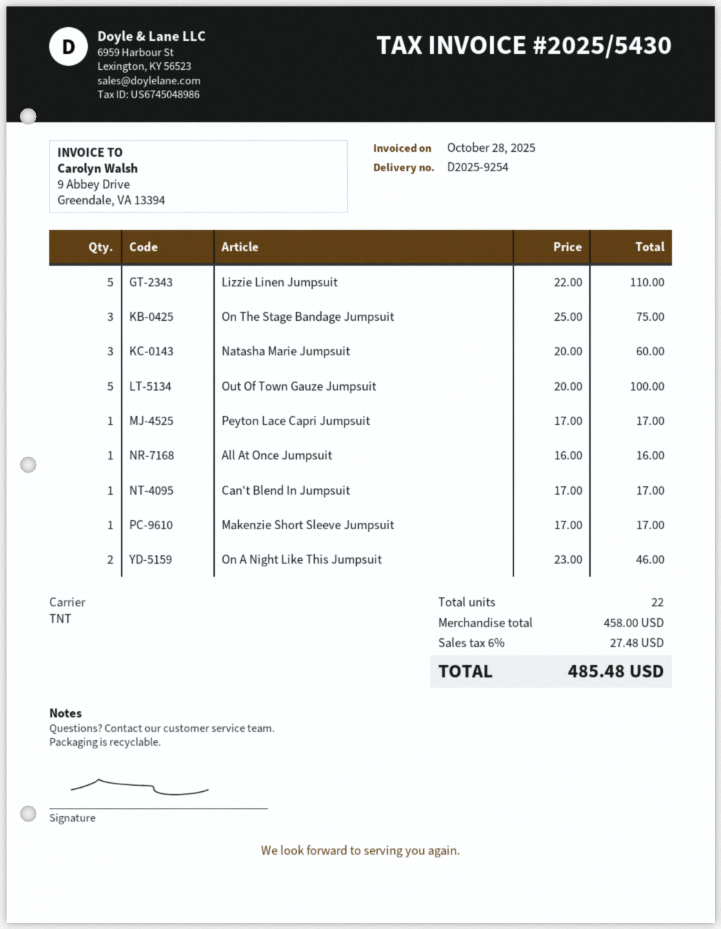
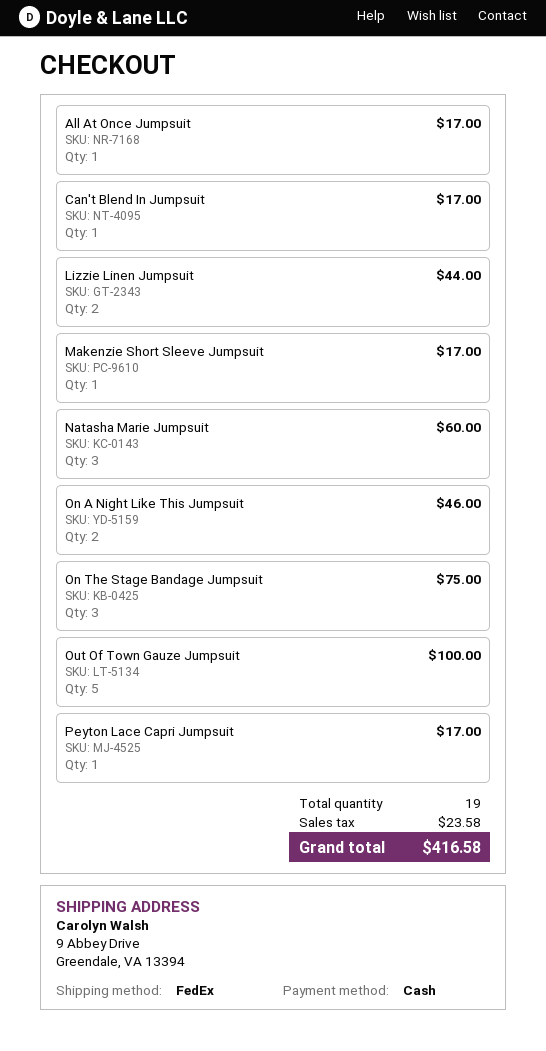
shipping method: TNT -> FedEx
Lizzie Linen Jumpsuit: 5 for 110.00 -> 2 for 44.00
All At Once Jumpsuit: 1 for 16.00 -> 1 for 17.00
total quantity: 22 -> 19
tax: 27.48 -> 23.58
total: 485.48 -> 416.58

